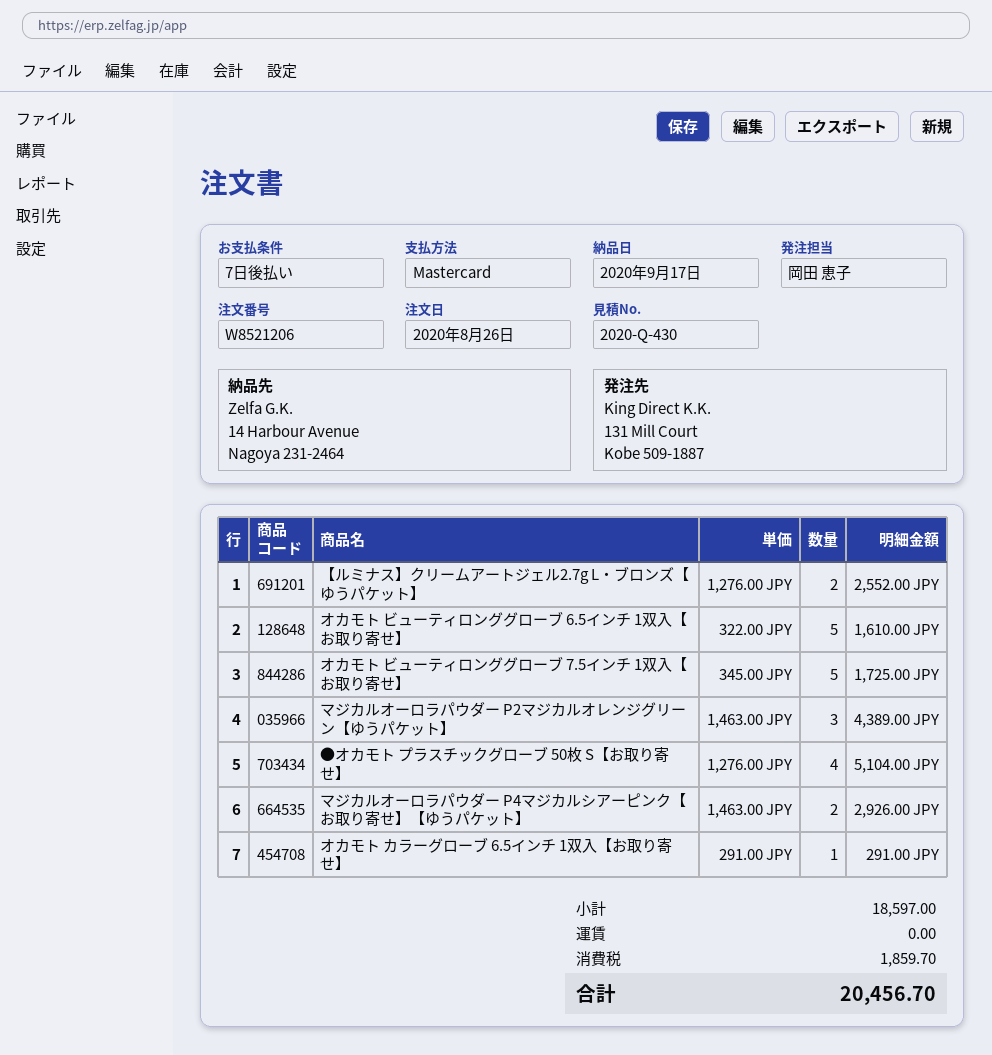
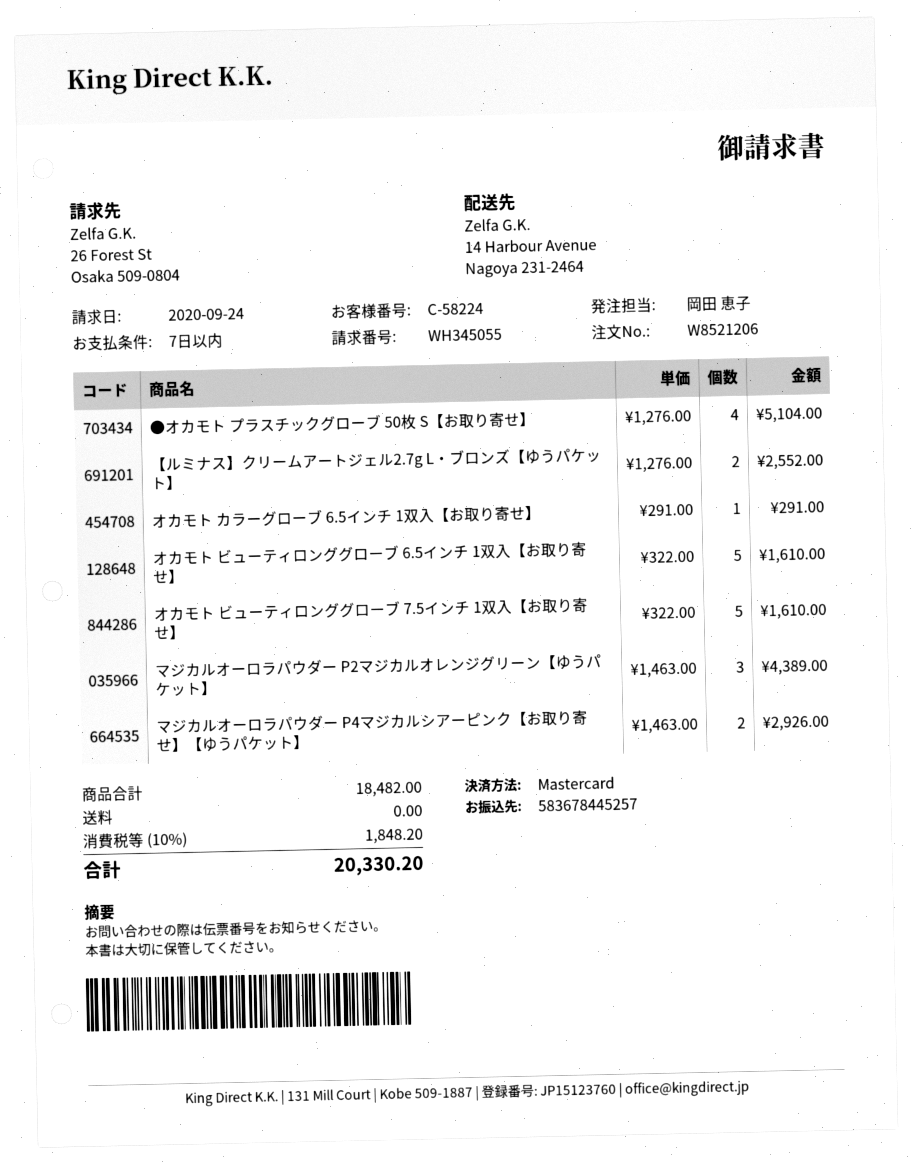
オカモト ビューティロンググローブ 7.5インチ 1双入【お取り寄せ】: 5 x 345.00 = 1725.00 -> 5 x 322.00 = 1610.00
subtotal: 18597.00 -> 18482.00
tax: 1859.70 -> 1848.20
total: 20456.70 -> 20330.20

